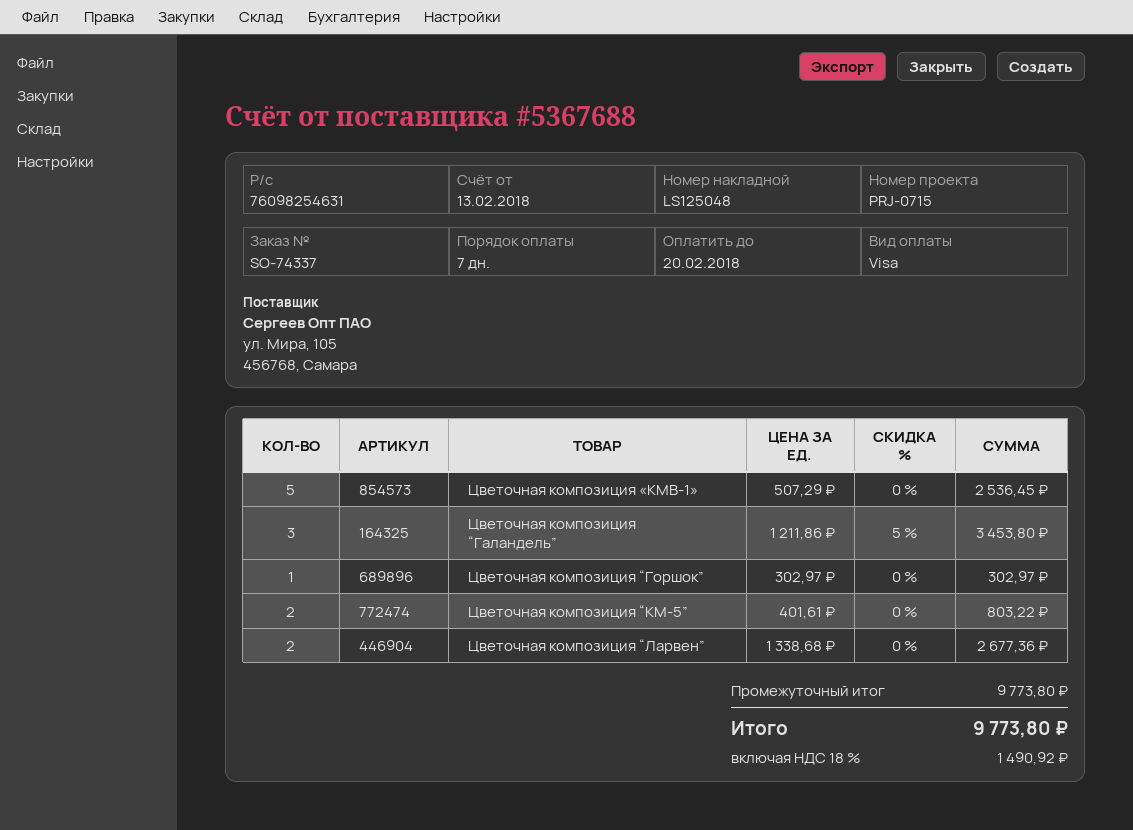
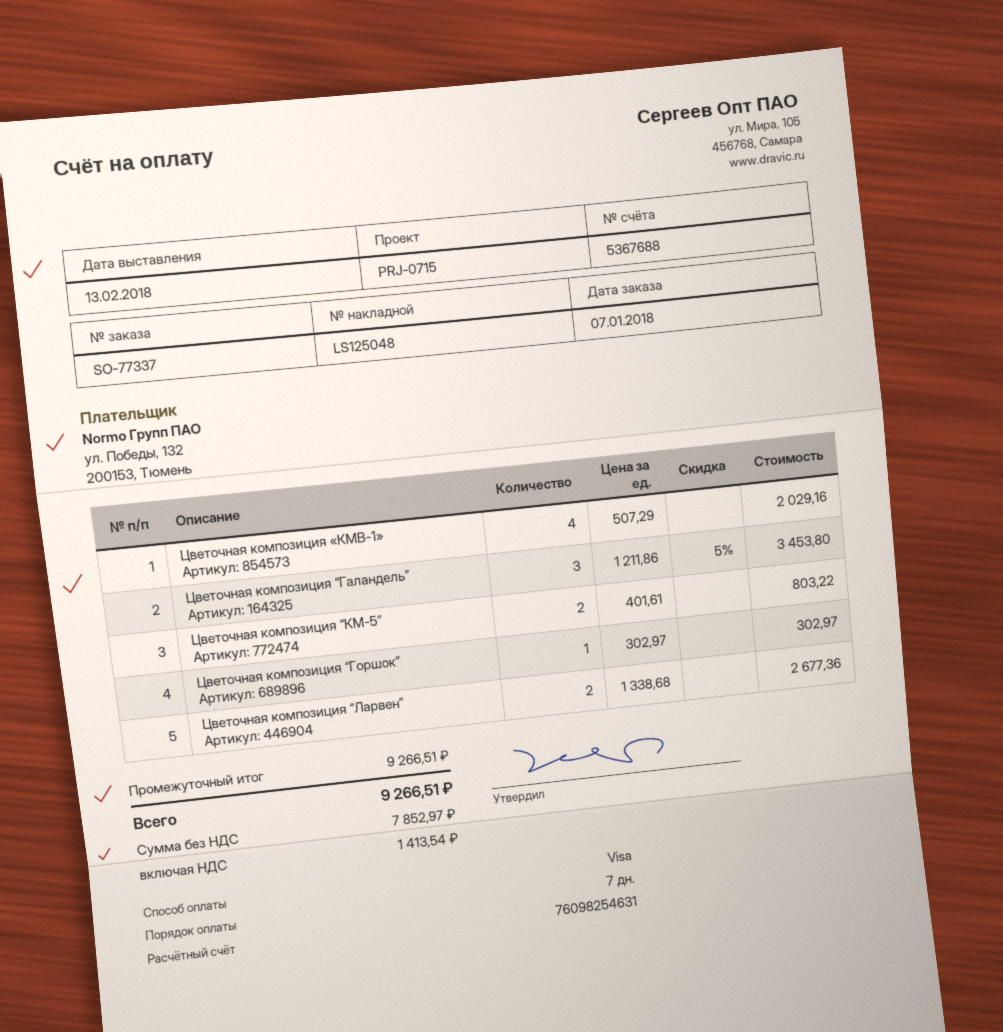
order number: SO-74337 -> SO-77337
Цветочная композиция «КМВ-1»: 5 x 507.29 = 2536.45 -> 4 x 507.29 = 2029.16
subtotal: 9773.80 -> 9266.51
tax: 1490.92 -> 1413.54
total: 9773.80 -> 9266.51

